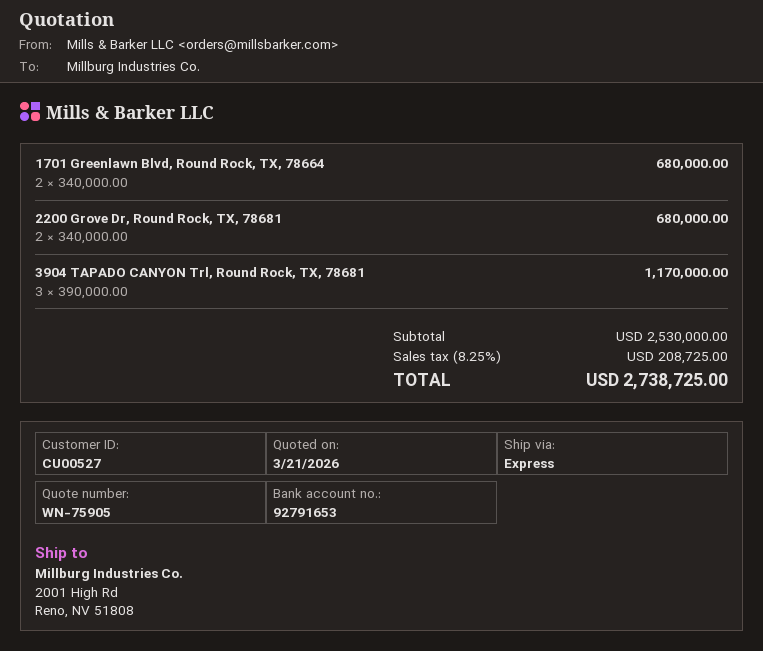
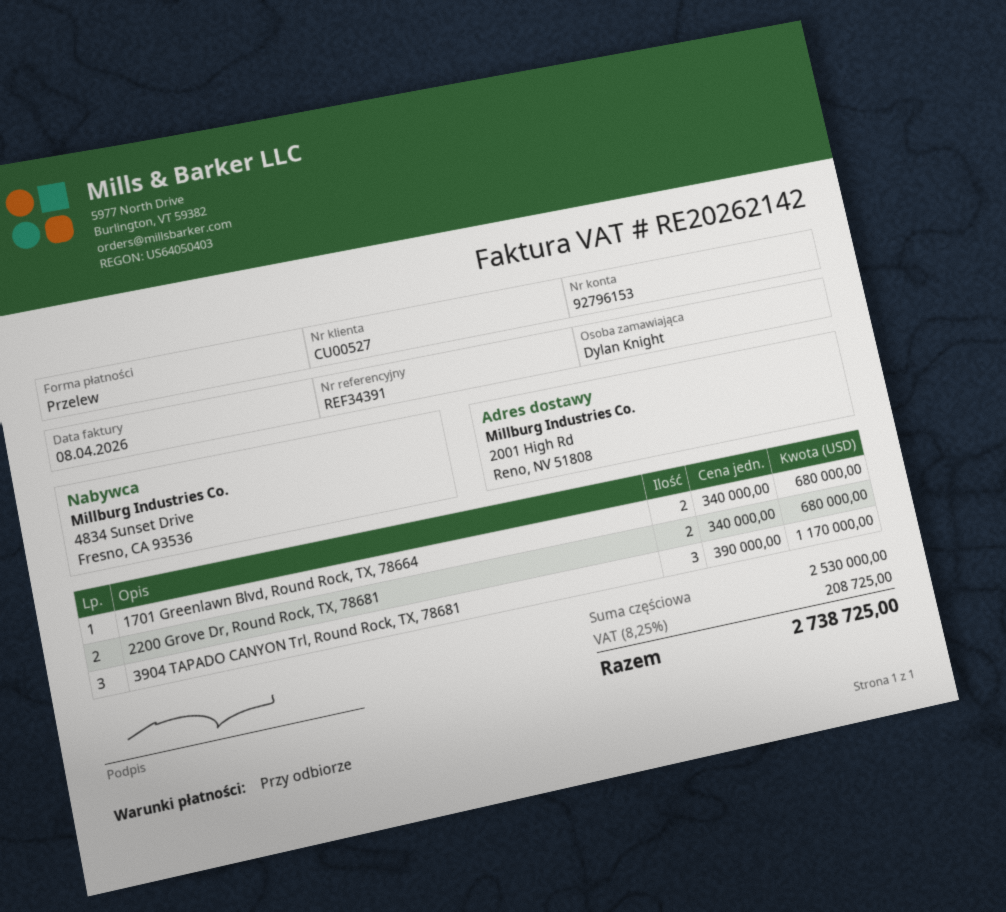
bank account: 92791653 -> 92796153

